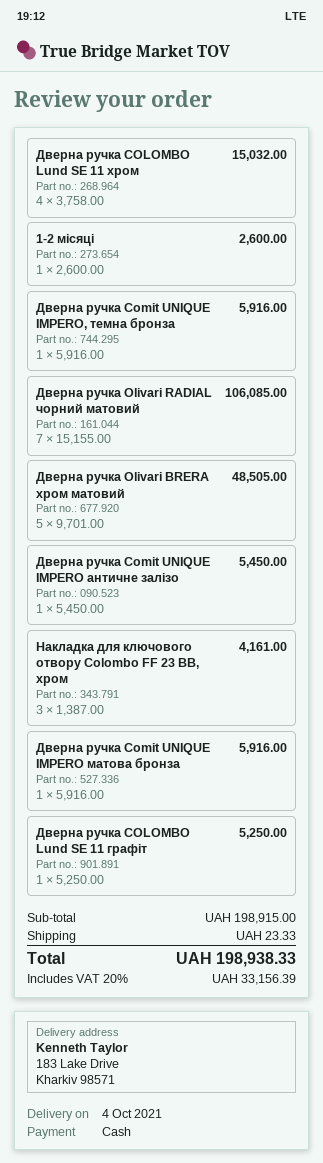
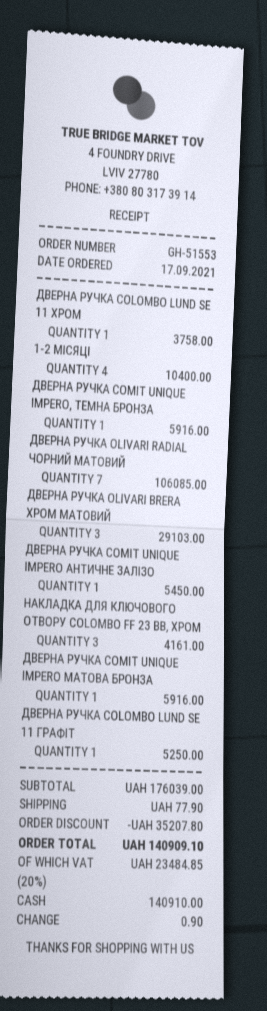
Дверна ручка COLOMBO Lund SE 11 хром: 4 for 15032.00 -> 1 for 3758.00
1-2 місяці: 1 for 2600.00 -> 4 for 10400.00
Дверна ручка Olivari BRERA хром матовий: 5 for 48505.00 -> 3 for 29103.00
subtotal: 198915.00 -> 176039.00
discount: none -> 35207.80
shipping: 23.33 -> 77.90
tax: 20% = 33156.39 -> 20% = 23484.85
total: 198938.33 -> 140909.10

